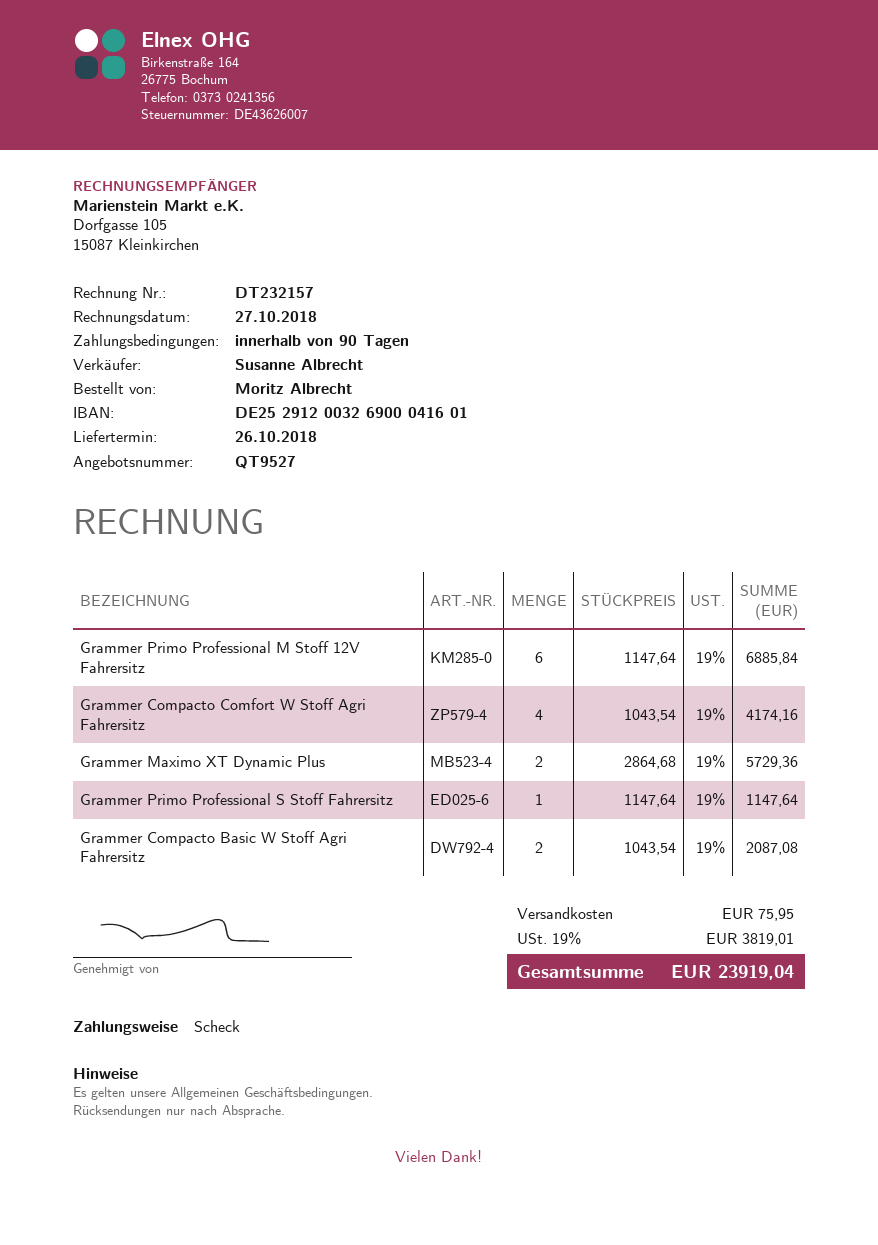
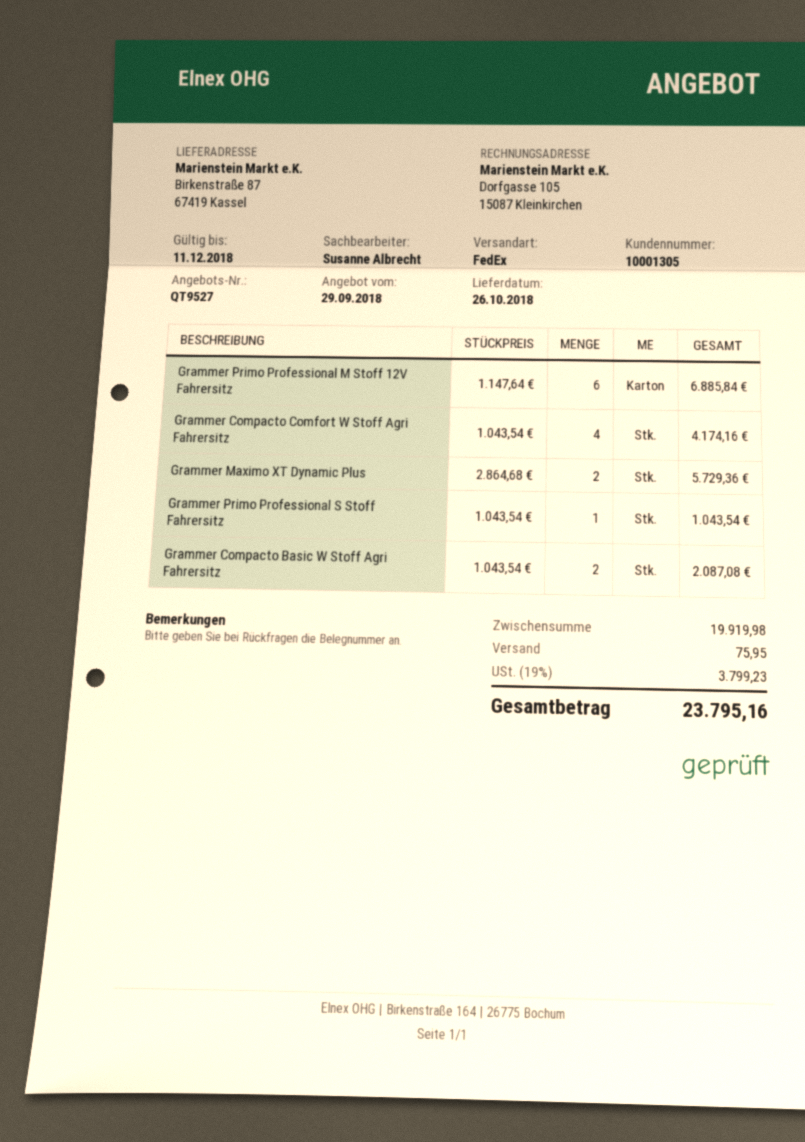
Grammer Primo Professional S Stoff Fahrersitz: 1 x 1147.64 = 1147.64 -> 1 x 1043.54 = 1043.54
tax: 19% = 3819.01 -> 19% = 3799.23
total: 23919.04 -> 23795.16

